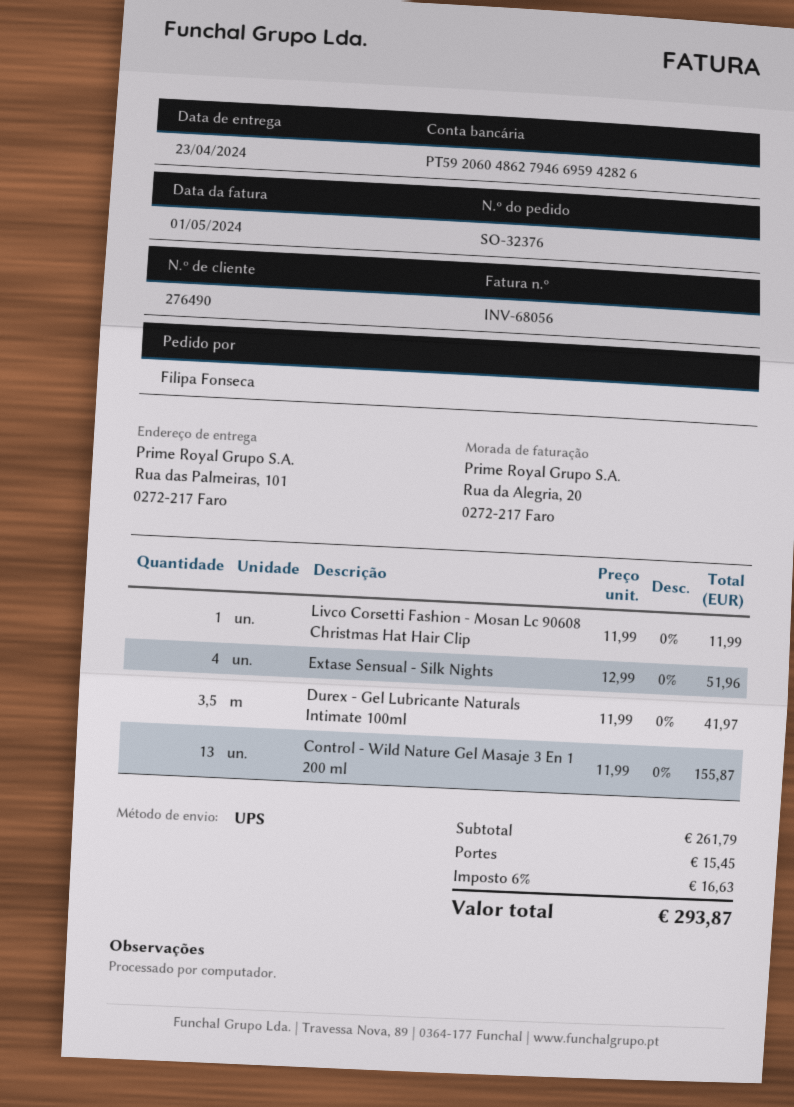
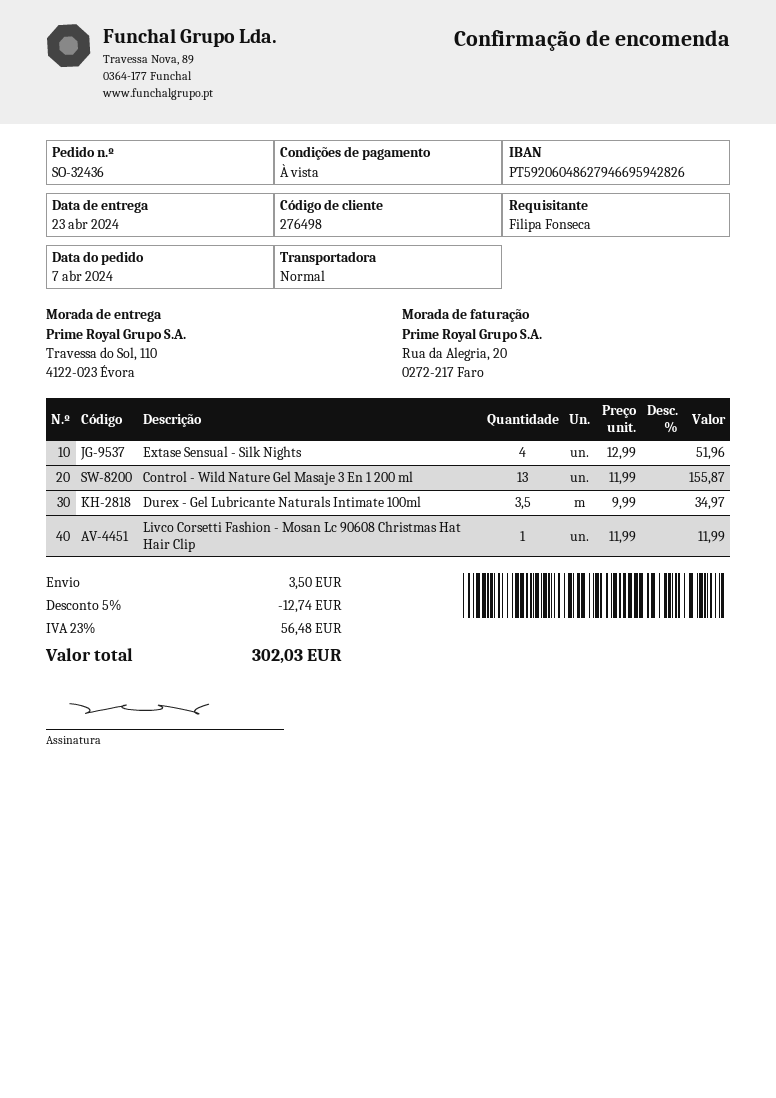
order number: SO-32376 -> SO-32436
customer number: 276490 -> 276498
shipping method: UPS -> standard
ship to: Rua das Palmeiras, 101, 0272-217 Faro -> Travessa do Sol, 110, 4122-023 Évora
Durex - Gel Lubricante Naturals Intimate 100ml: 3.5 x 11.99 = 41.97 -> 3.5 x 9.99 = 34.97
discount: none -> 5% = 12.74
shipping: 15.45 -> 3.50
tax: 6% = 16.63 -> 23% = 56.48
total: 293.87 -> 302.03

